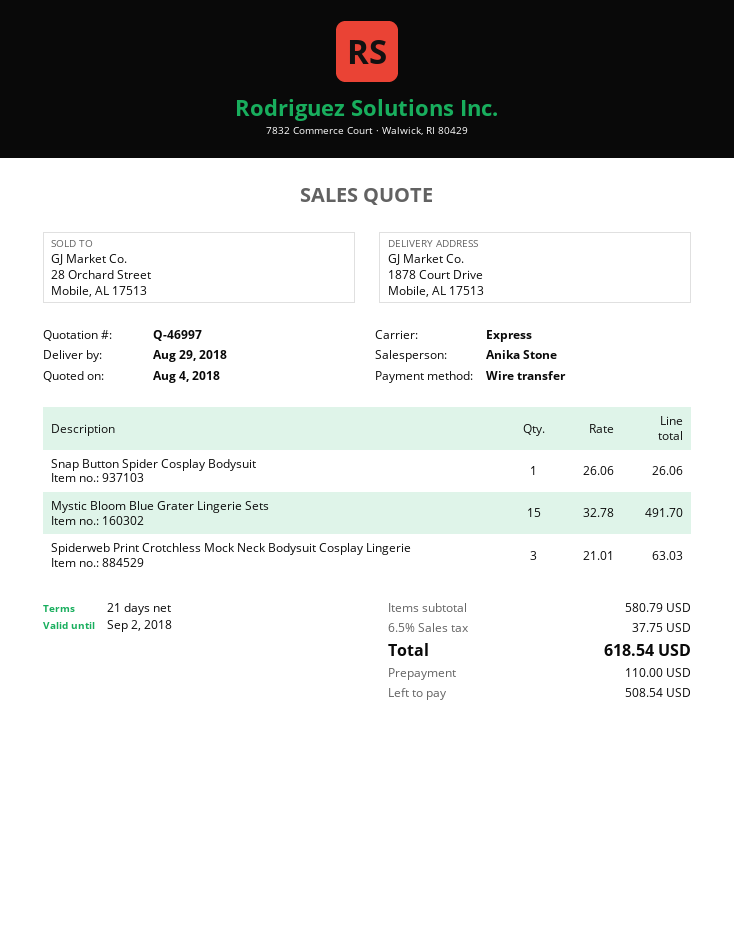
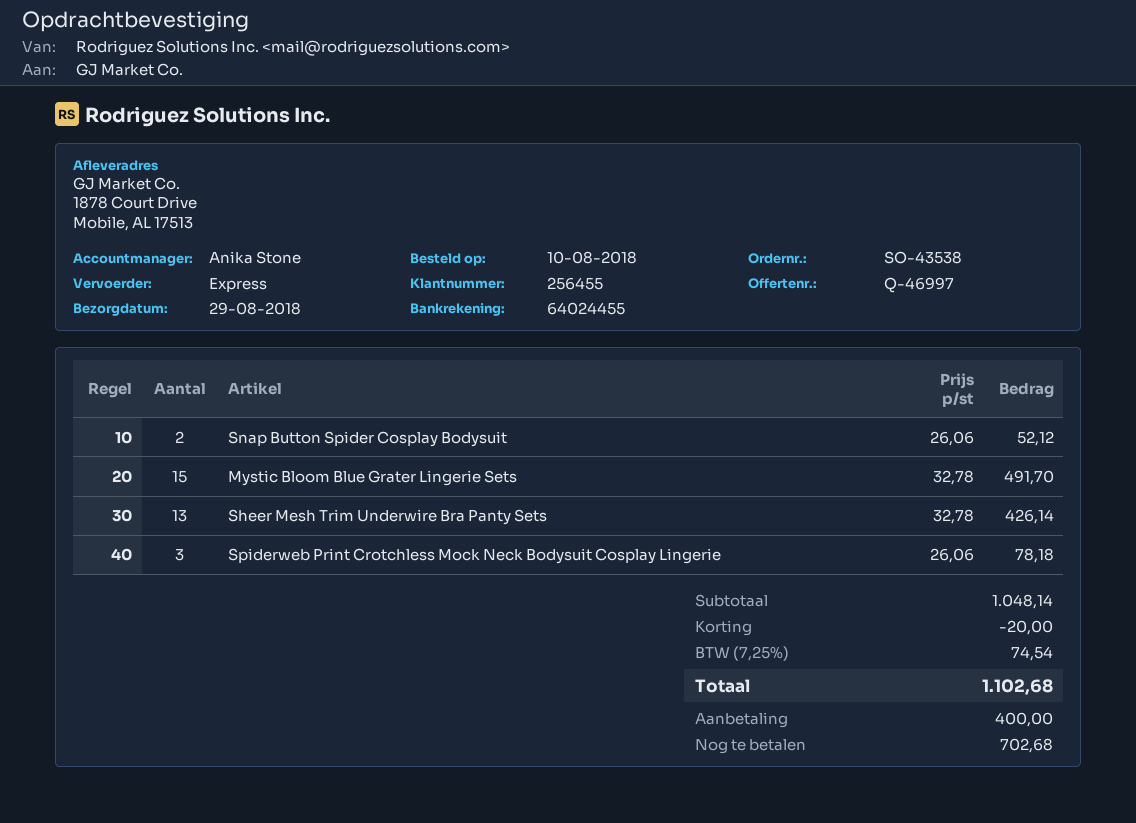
Snap Button Spider Cosplay Bodysuit: 1 x 26.06 = 26.06 -> 2 x 26.06 = 52.12
Spiderweb Print Crotchless Mock Neck Bodysuit Cosplay Lingerie: 3 x 21.01 = 63.03 -> 3 x 26.06 = 78.18
Sheer Mesh Trim Underwire Bra Panty Sets: none -> 13 x 32.78 = 426.14
subtotal: 580.79 -> 1048.14
discount: none -> 20.00
tax: 6.5% = 37.75 -> 7.25% = 74.54
total: 618.54 -> 1102.68
deposit: 110.00 -> 400.00
balance: 508.54 -> 702.68

